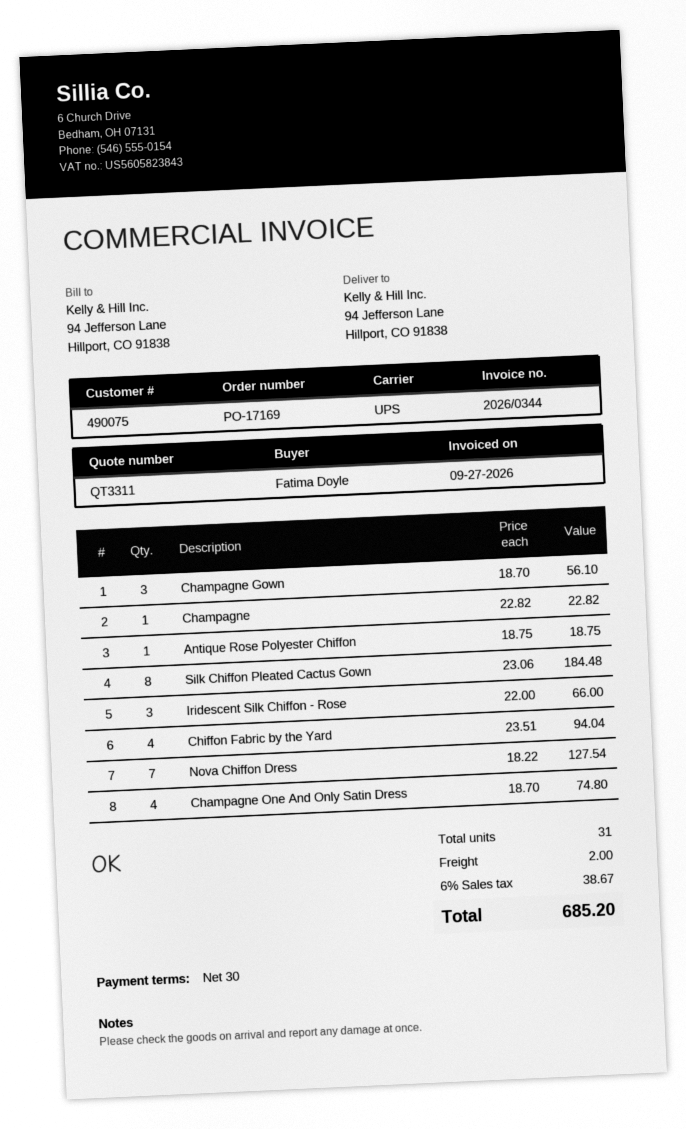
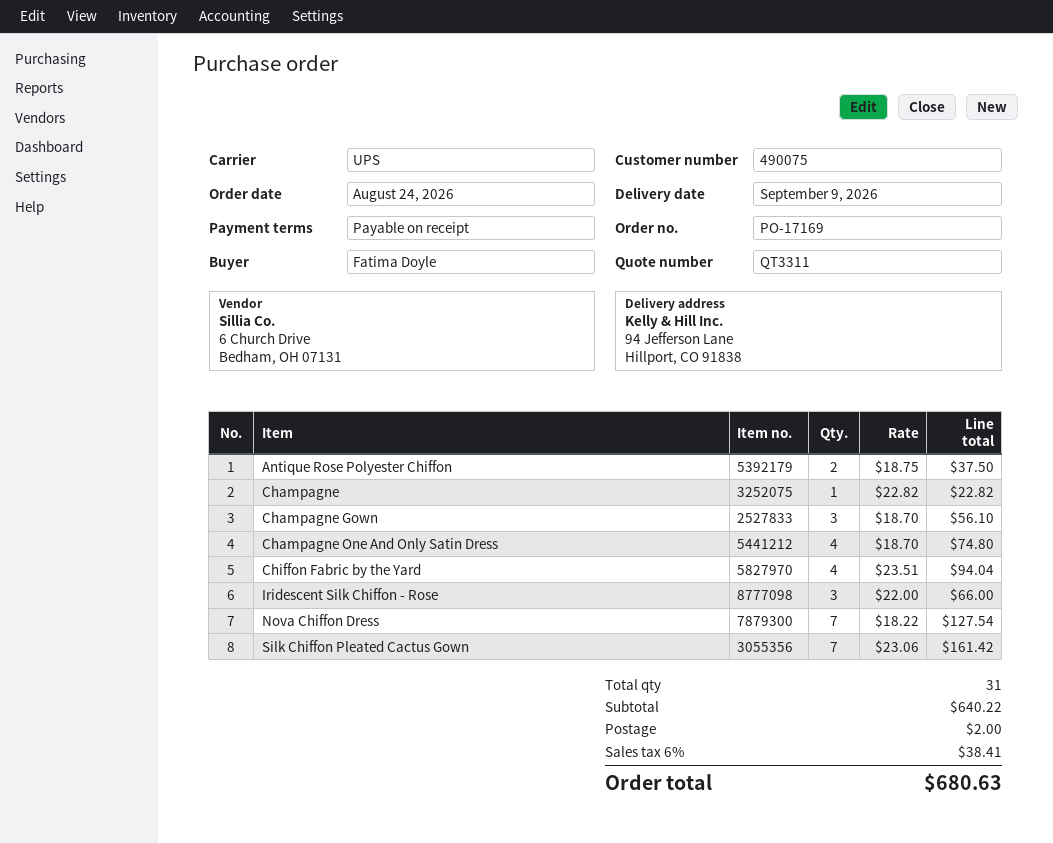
payment terms: 30 days -> on receipt
Antique Rose Polyester Chiffon: 1 x 18.75 = 18.75 -> 2 x 18.75 = 37.50
Silk Chiffon Pleated Cactus Gown: 8 x 23.06 = 184.48 -> 7 x 23.06 = 161.42
tax: 6% = 38.67 -> 6% = 38.41
total: 685.20 -> 680.63

